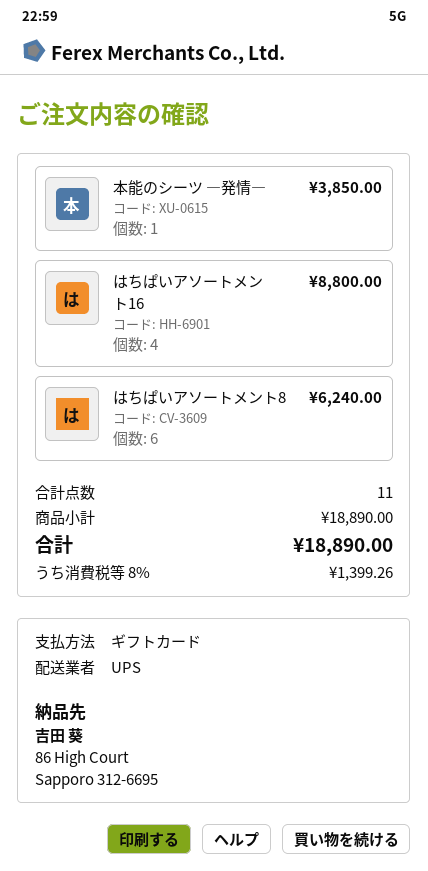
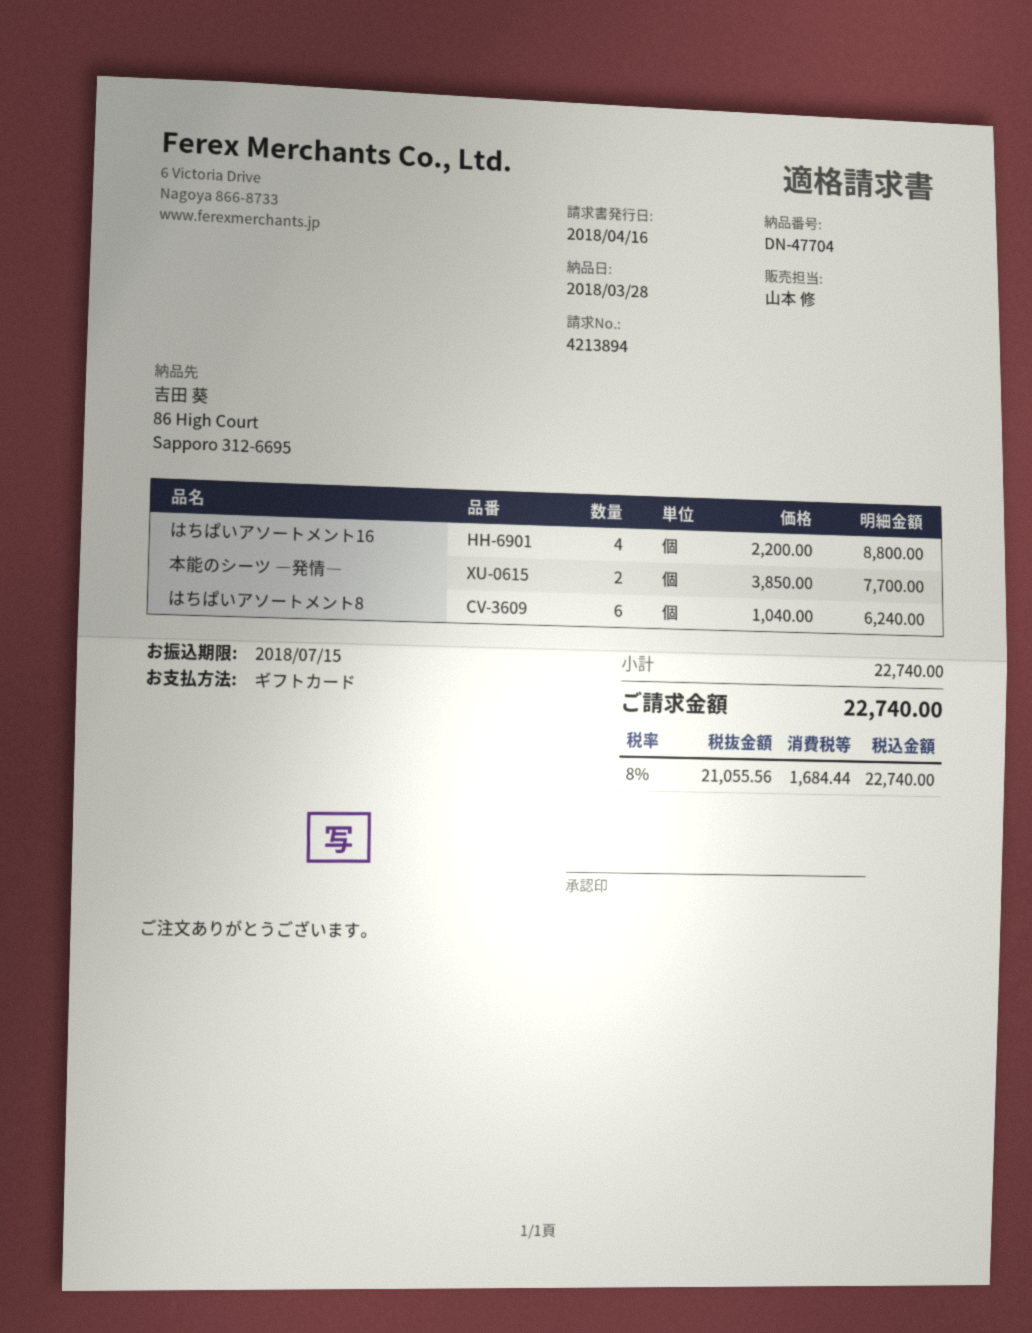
本能のシーツ ―発情―: 1 for 3850.00 -> 2 for 7700.00
subtotal: 18890.00 -> 22740.00
tax: 8% = 1399.26 -> 8% = 1684.44
total: 18890.00 -> 22740.00

